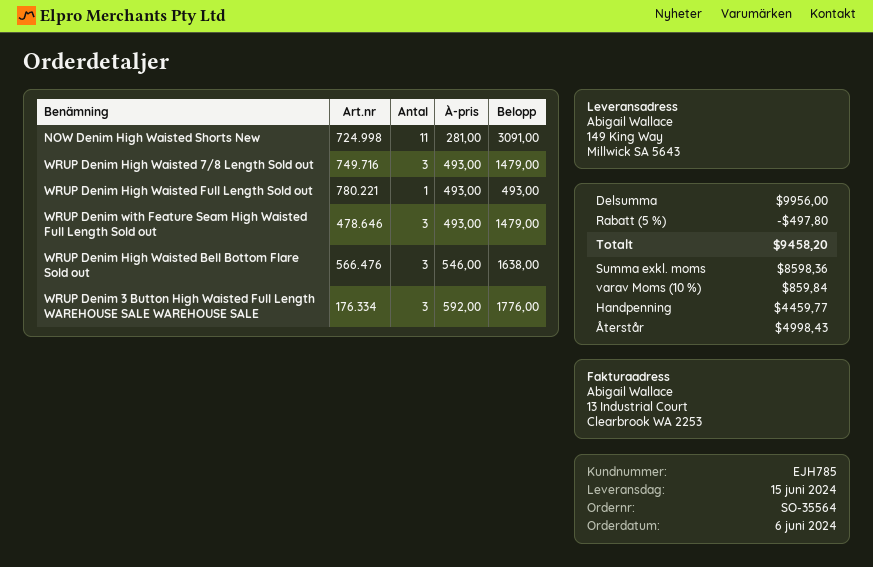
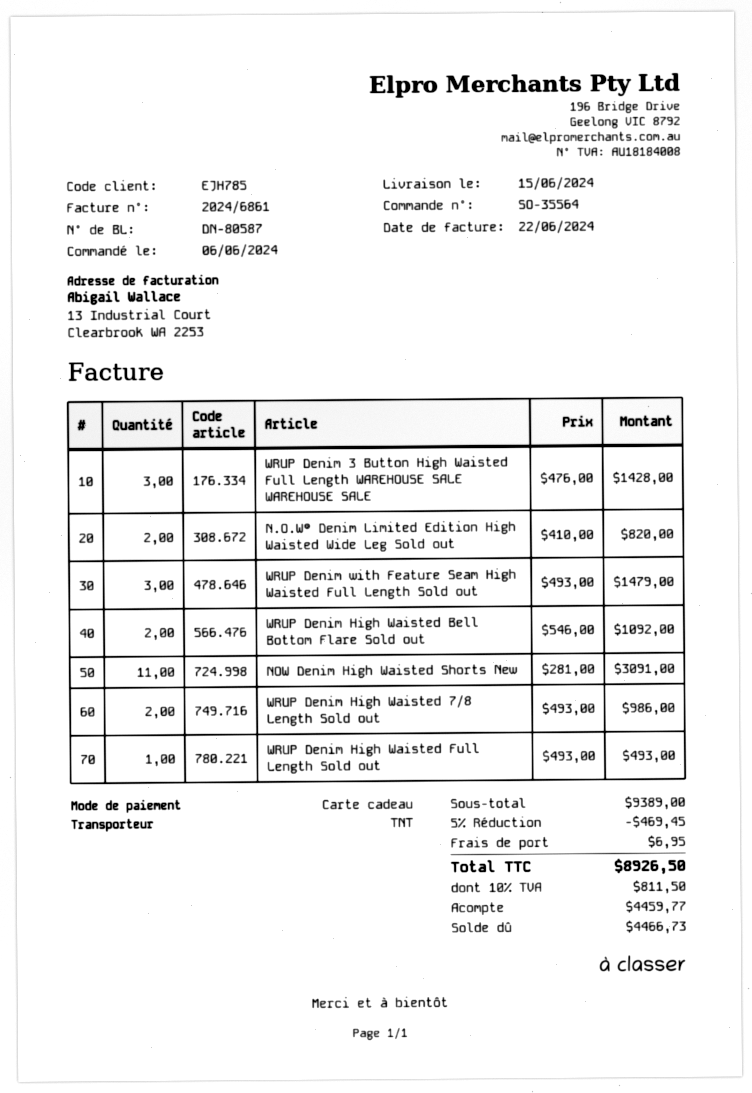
WRUP Denim High Waisted 7/8 Length Sold out: 3 x 493.00 = 1479.00 -> 2 x 493.00 = 986.00
WRUP Denim High Waisted Bell Bottom Flare Sold out: 3 x 546.00 = 1638.00 -> 2 x 546.00 = 1092.00
WRUP Denim 3 Button High Waisted Full Length WAREHOUSE SALE WAREHOUSE SALE: 3 x 592.00 = 1776.00 -> 3 x 476.00 = 1428.00
N.O.W® Denim Limited Edition High Waisted Wide Leg Sold out: none -> 2 x 410.00 = 820.00
subtotal: 9956.00 -> 9389.00
discount: 5% = 497.80 -> 5% = 469.45
shipping: none -> 6.95
tax: 10% = 859.84 -> 10% = 811.50
total: 9458.20 -> 8926.50
balance: 4998.43 -> 4466.73

